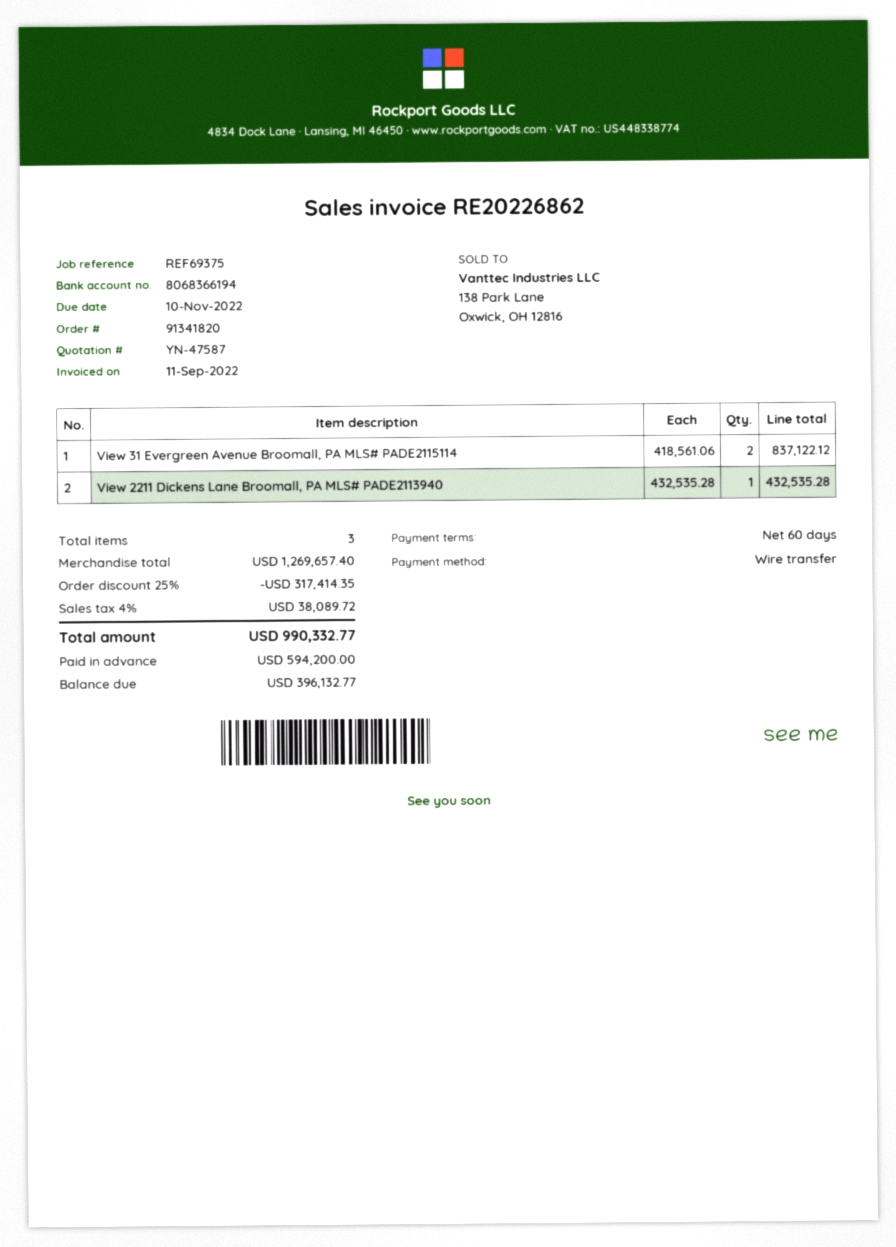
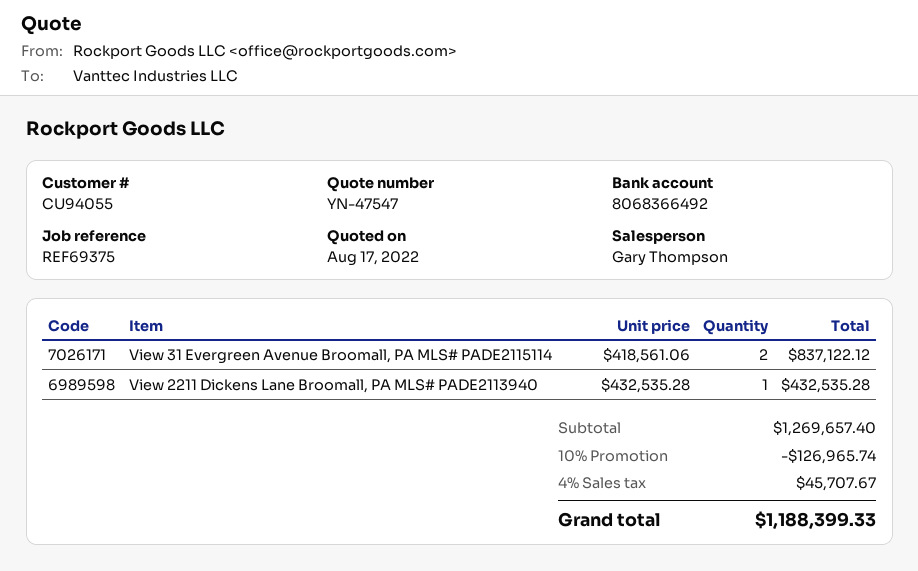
quote number: YN-47587 -> YN-47547
bank account: 8068366194 -> 8068366492
discount: 25% = 317414.35 -> 10% = 126965.74
tax: 4% = 38089.72 -> 4% = 45707.67
total: 990332.77 -> 1188399.33

